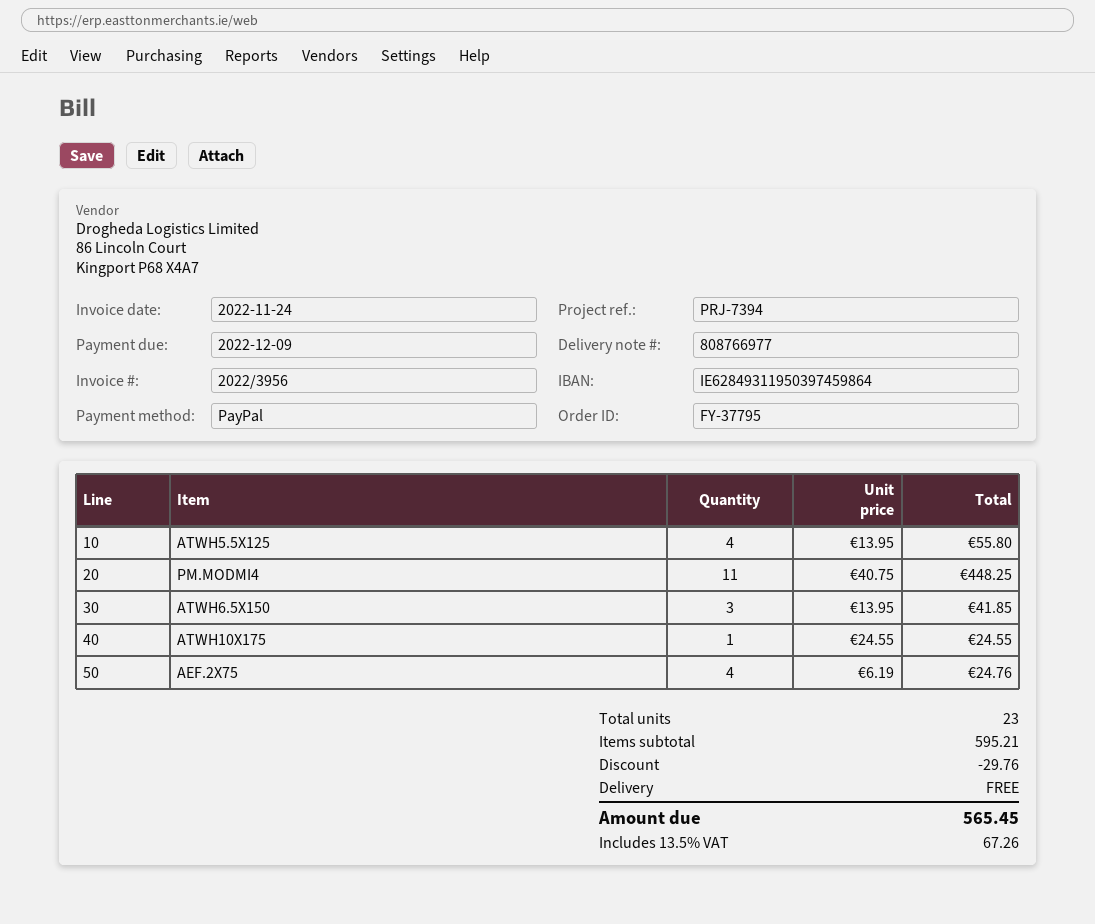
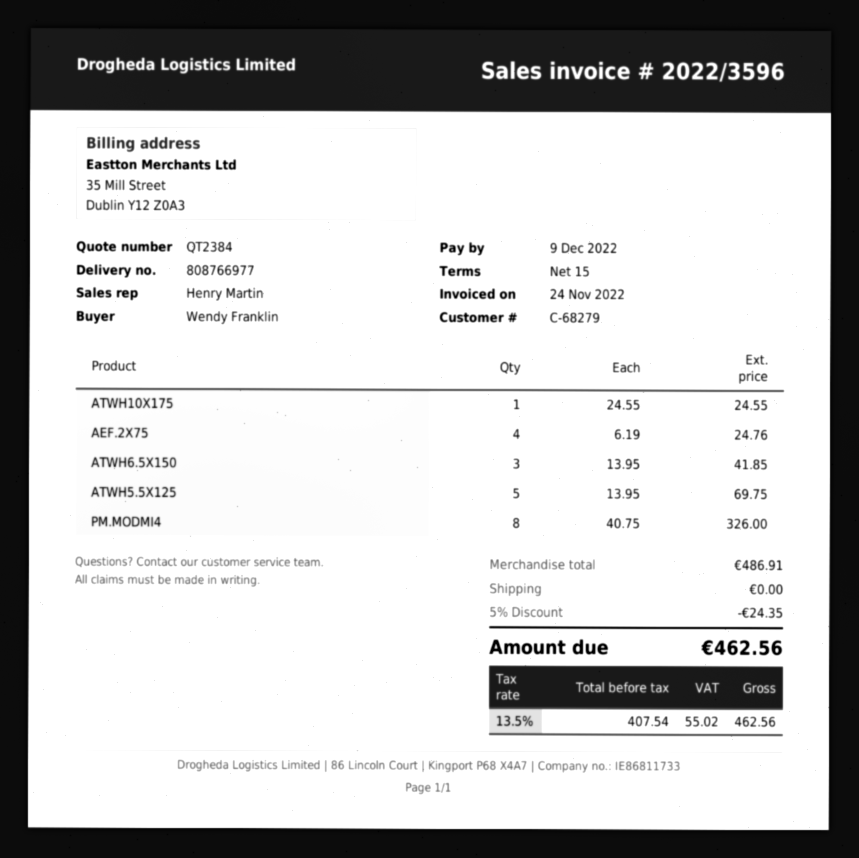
invoice number: 2022/3956 -> 2022/3596
ATWH5.5X125: 4 x 13.95 = 55.80 -> 5 x 13.95 = 69.75
PM.MODMI4: 11 x 40.75 = 448.25 -> 8 x 40.75 = 326.00
subtotal: 595.21 -> 486.91
discount: 29.76 -> 24.35
tax: 13.5% = 67.26 -> 13.5% = 55.02
total: 565.45 -> 462.56

